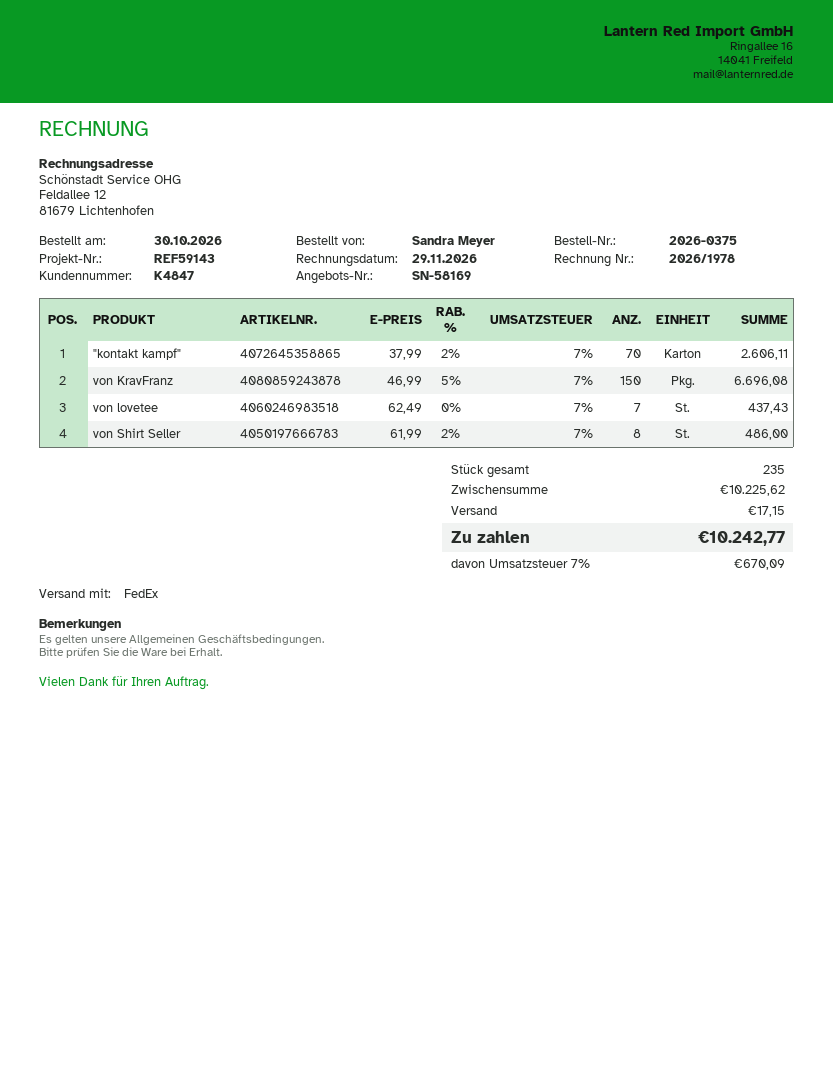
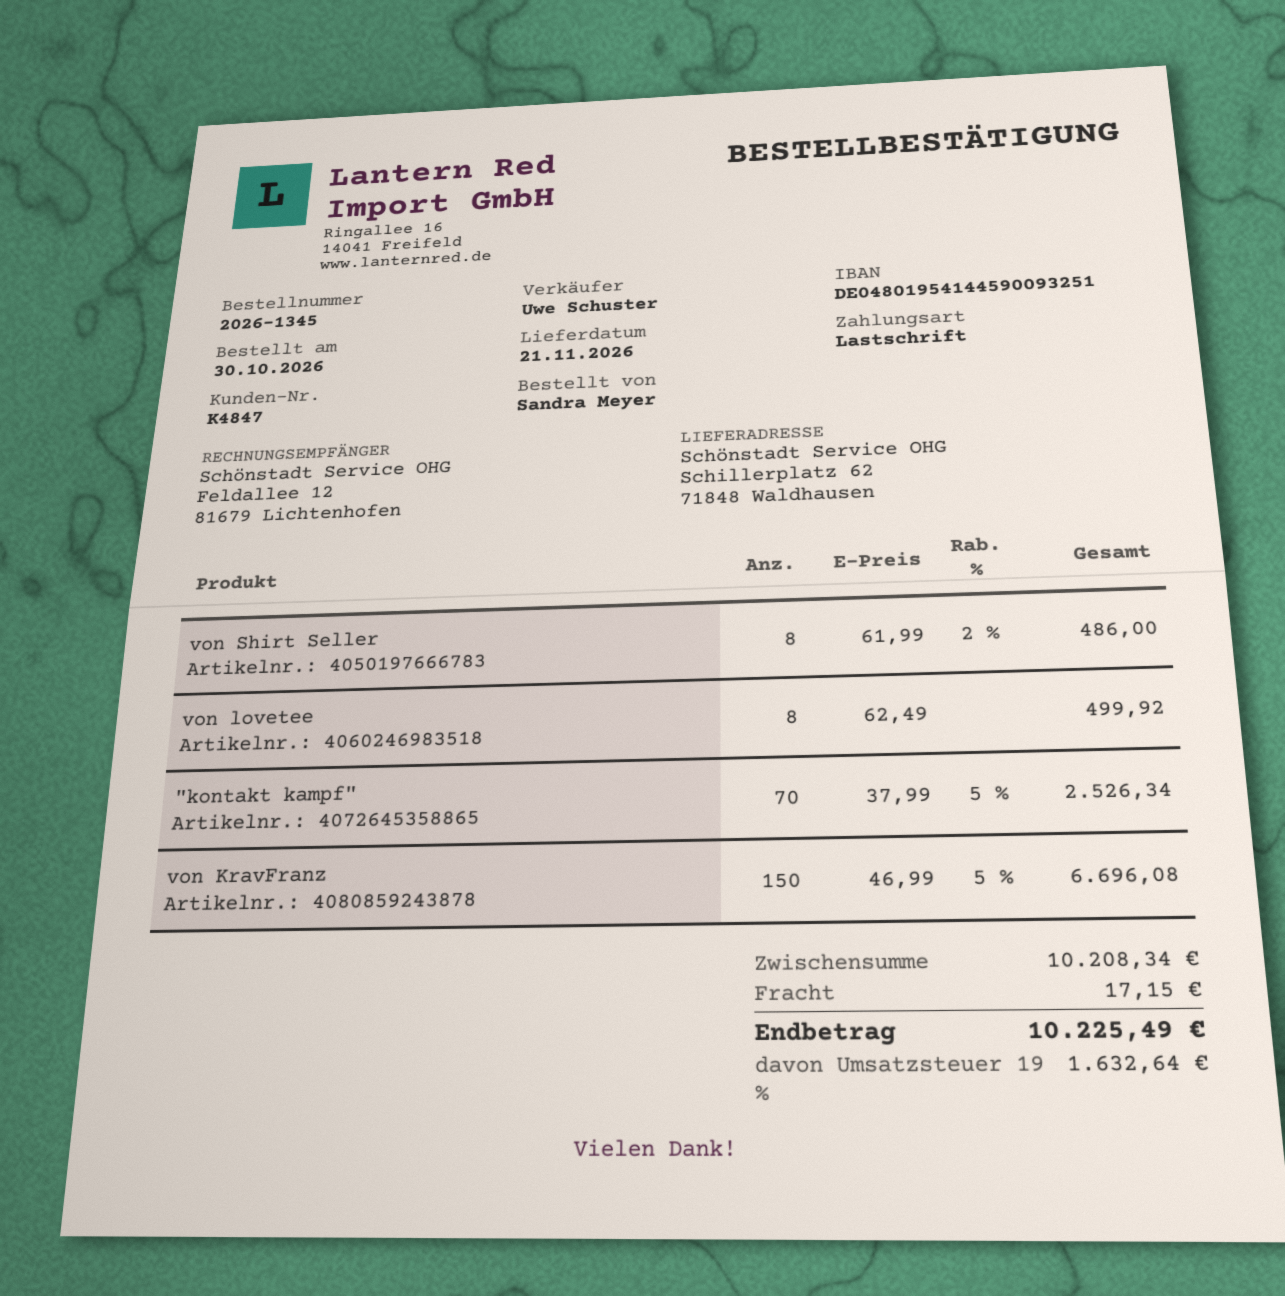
order number: 2026-0375 -> 2026-1345
"kontakt kampf": 70 x 37.99 - 2% = 2606.11 -> 70 x 37.99 - 5% = 2526.34
von lovetee: 7 x 62.49 = 437.43 -> 8 x 62.49 = 499.92
subtotal: 10225.62 -> 10208.34
tax: 7% = 670.09 -> 19% = 1632.64
total: 10242.77 -> 10225.49

